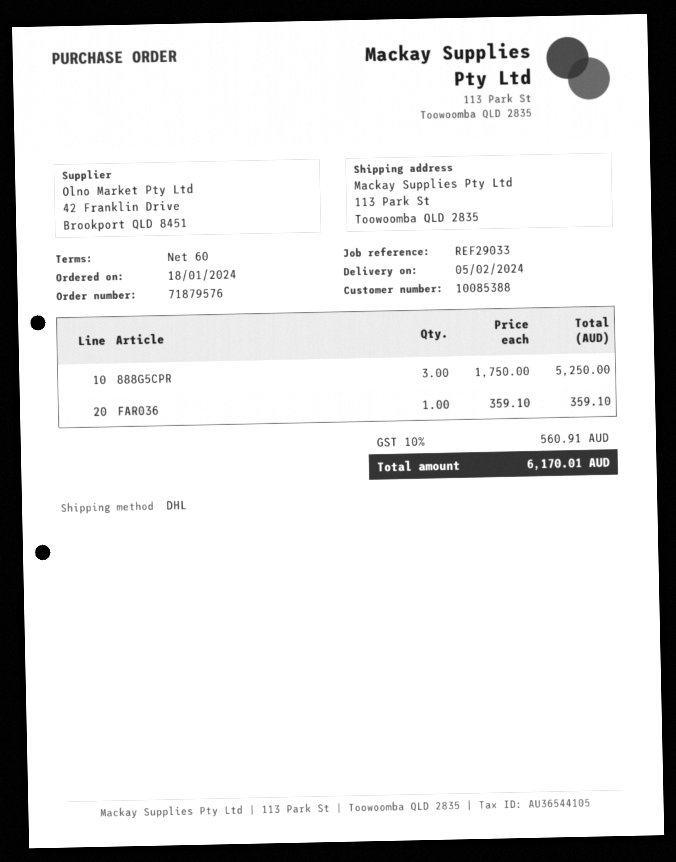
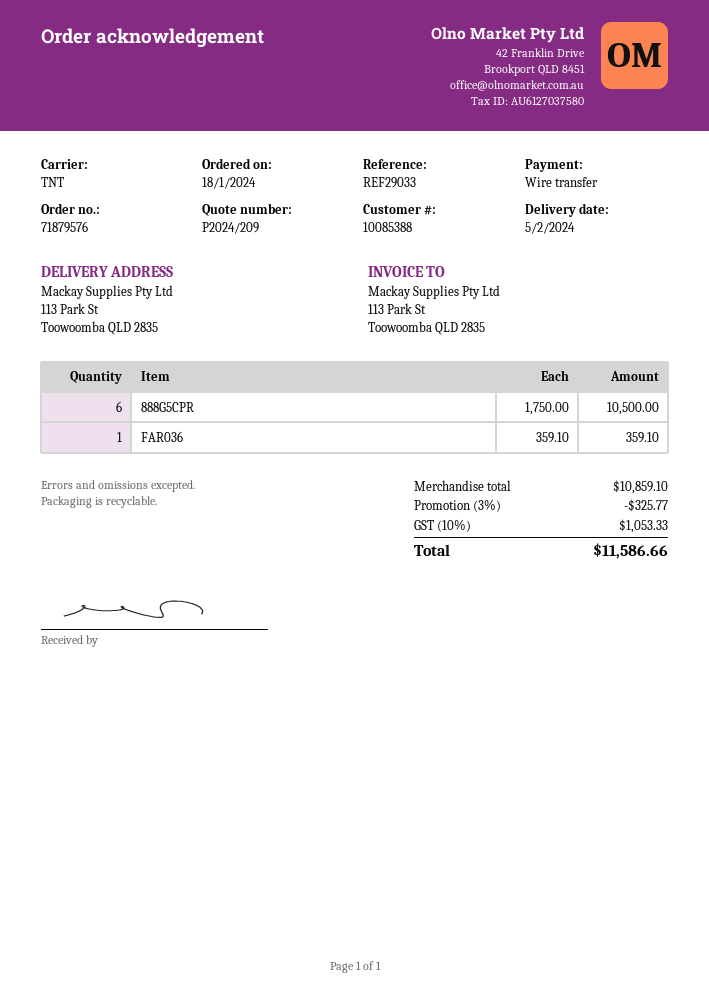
shipping method: DHL -> TNT
888G5CPR: 3 x 1750.00 = 5250.00 -> 6 x 1750.00 = 10500.00
discount: none -> 3% = 325.77
tax: 10% = 560.91 -> 10% = 1053.33
total: 6170.01 -> 11586.66

